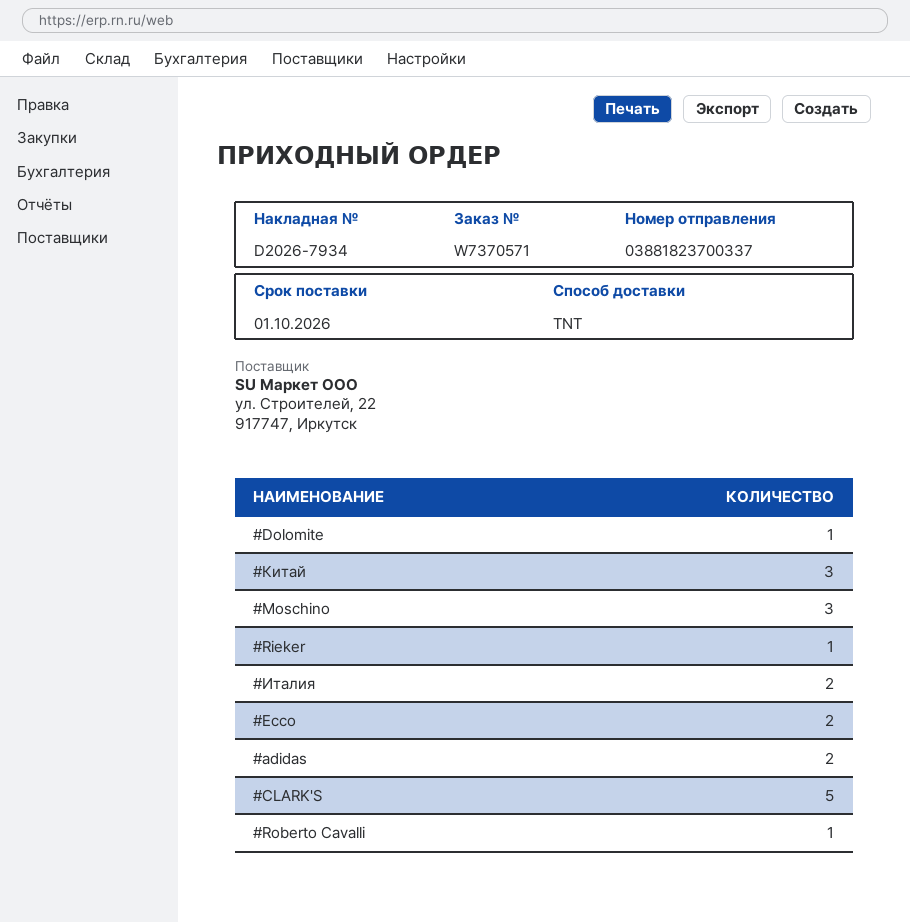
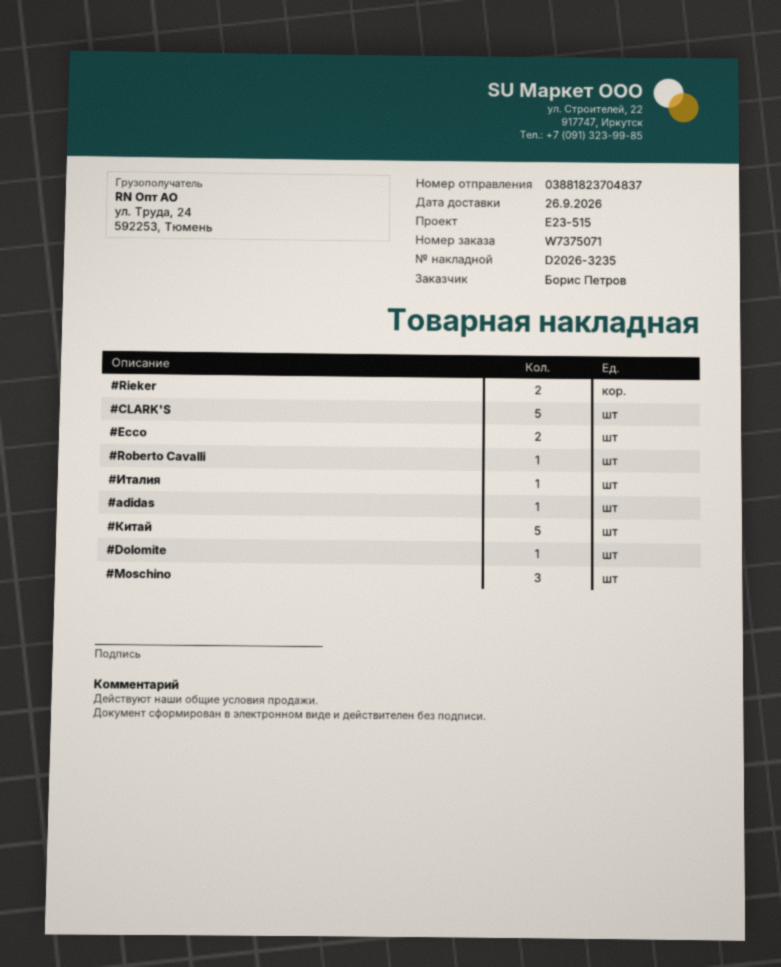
order number: W7370571 -> W7375071
delivery note number: D2026-7934 -> D2026-3235
delivery date: 2026-10-01 -> 2026-09-26
tracking number: 03881823700337 -> 03881823704837
#Китай: 3 -> 5
#Rieker: 1 -> 2
#Италия: 2 -> 1
#adidas: 2 -> 1

